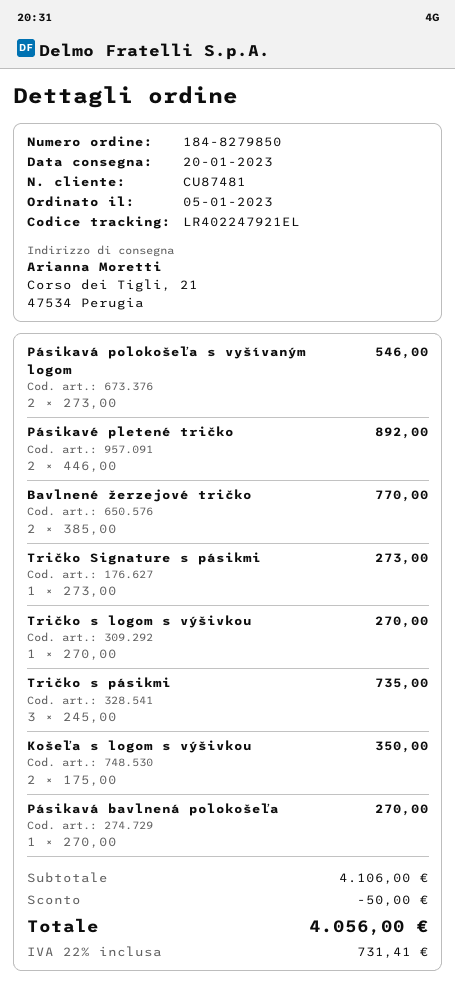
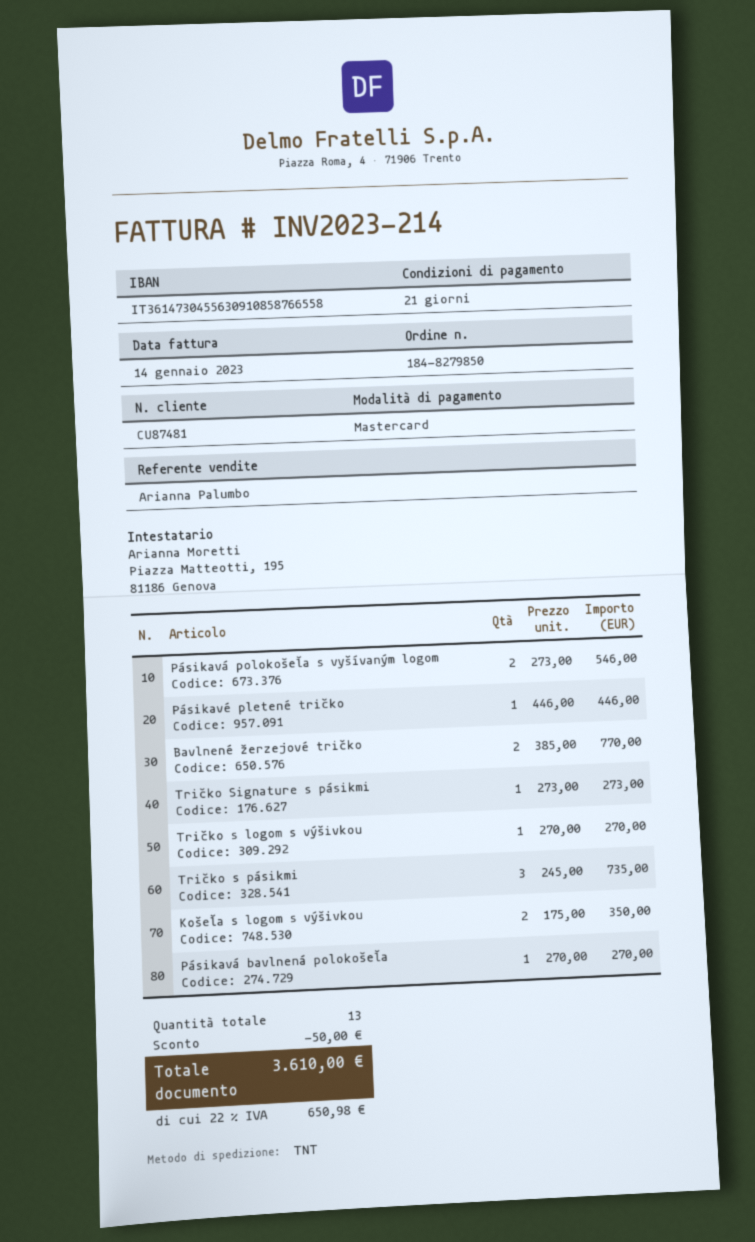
Pásikavé pletené tričko: 2 x 446.00 = 892.00 -> 1 x 446.00 = 446.00
tax: 22% = 731.41 -> 22% = 650.98
total: 4056.00 -> 3610.00

